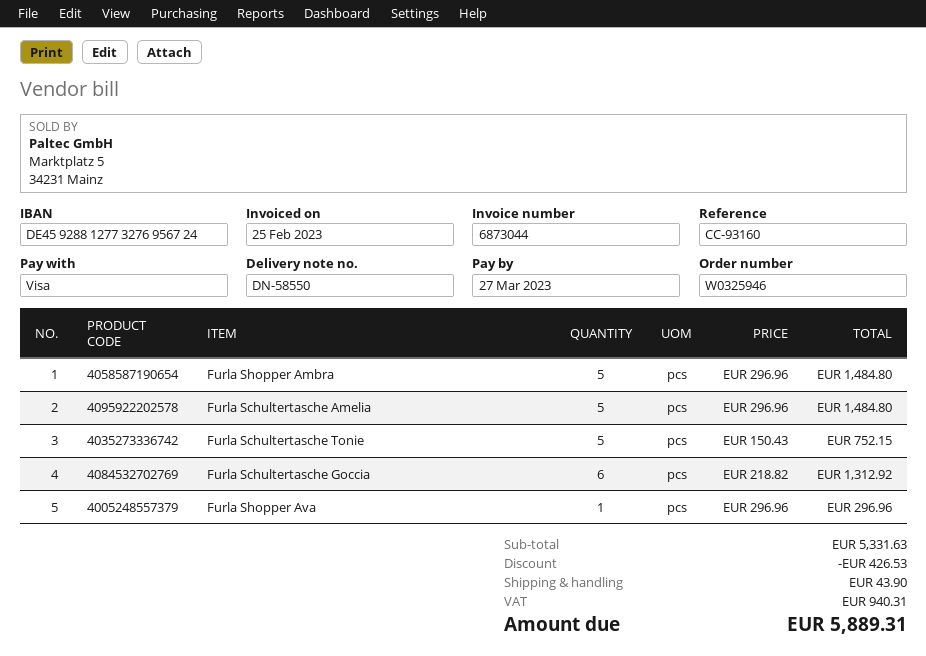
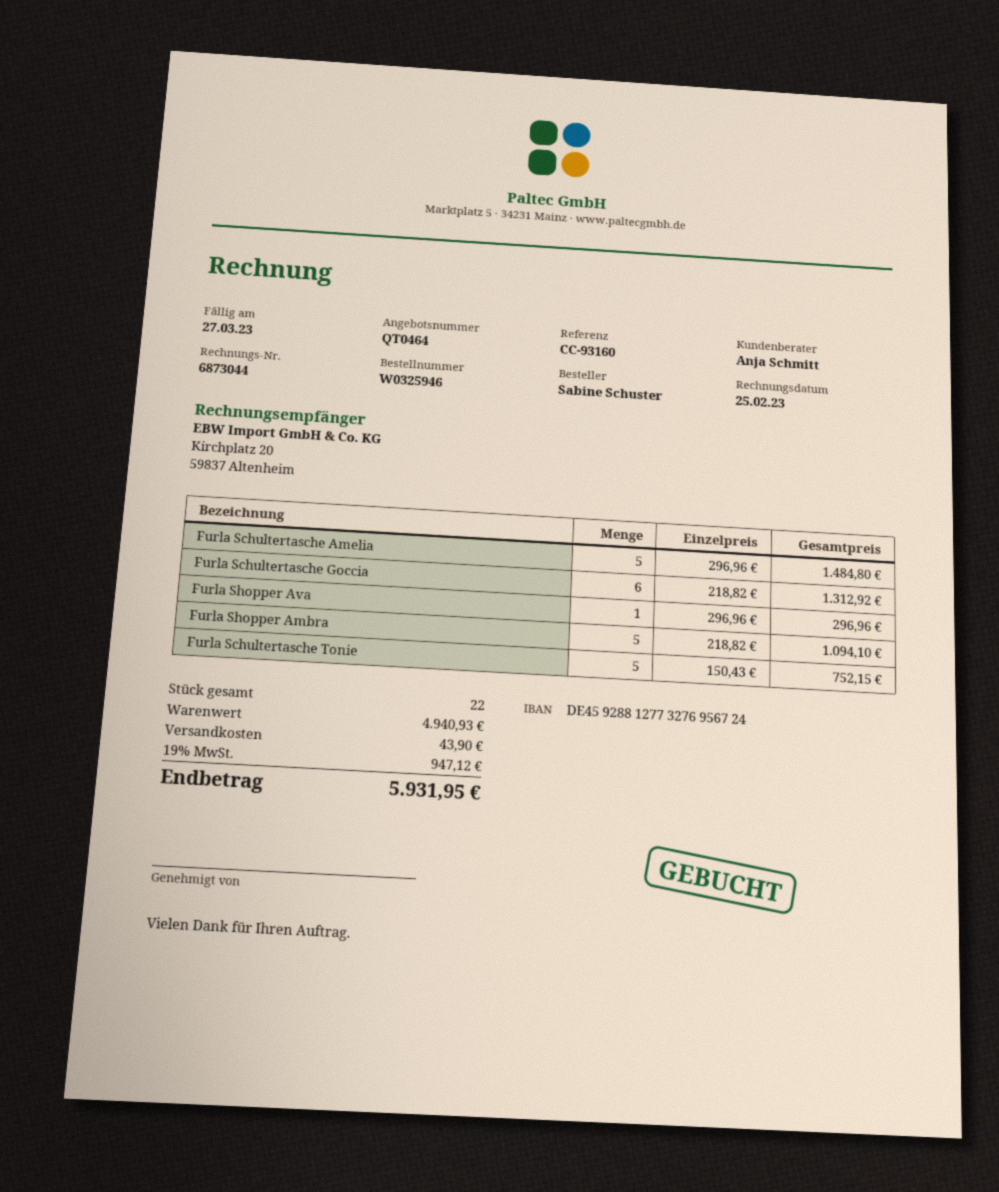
Furla Shopper Ambra: 5 x 296.96 = 1484.80 -> 5 x 218.82 = 1094.10
subtotal: 5331.63 -> 4940.93
discount: 426.53 -> none
tax: 940.31 -> 947.12
total: 5889.31 -> 5931.95

